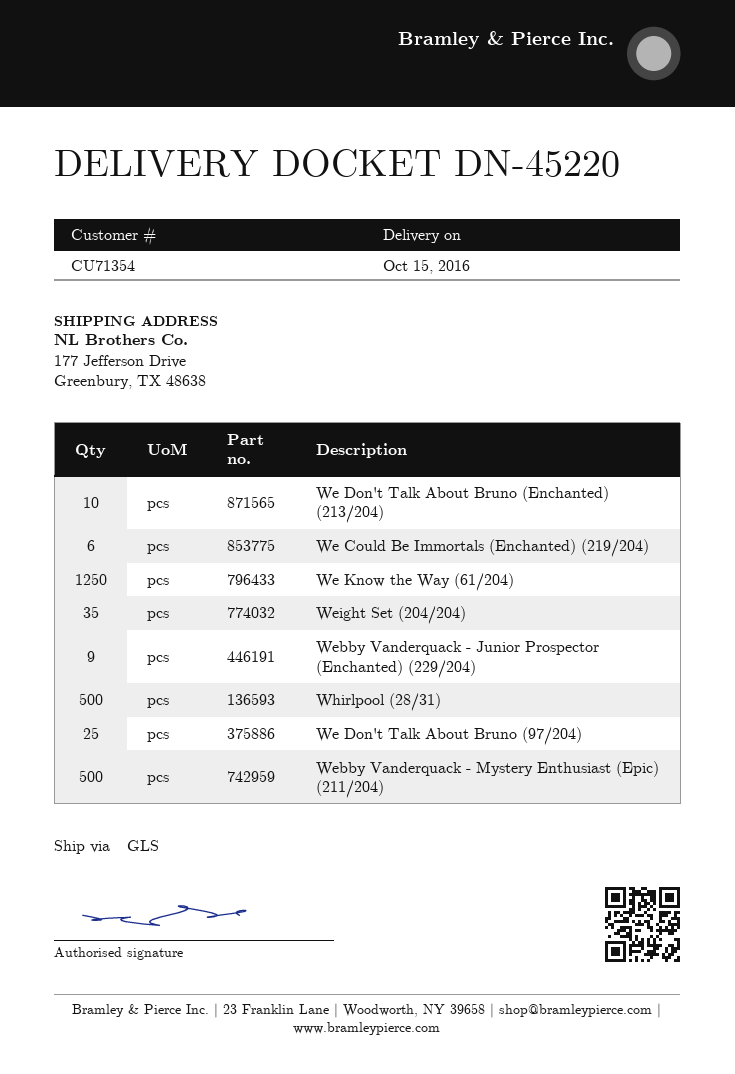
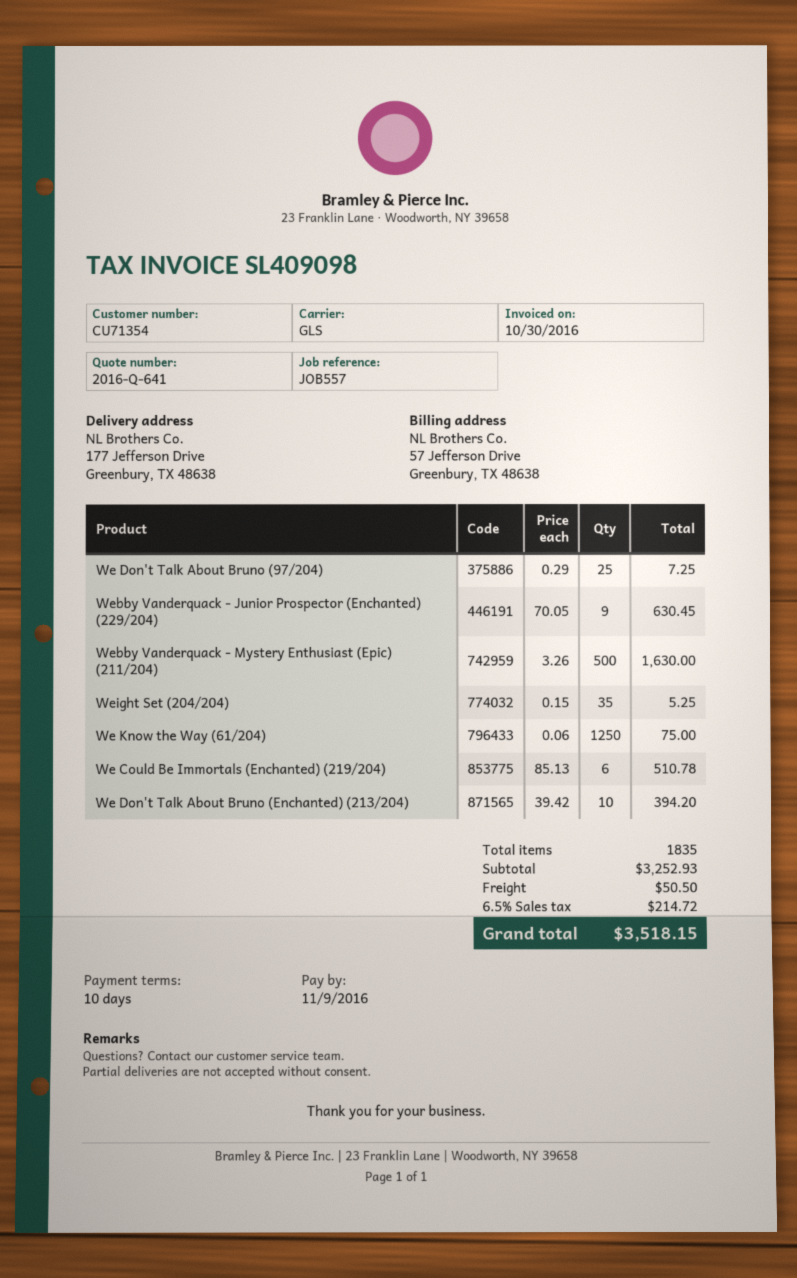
Whirlpool (28/31): 500 -> none

